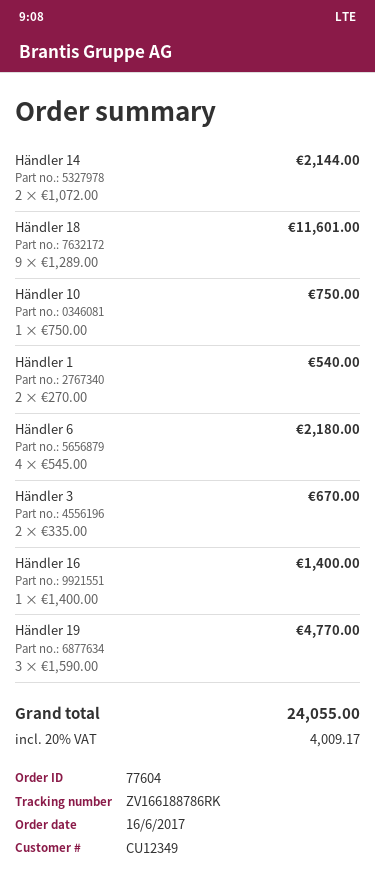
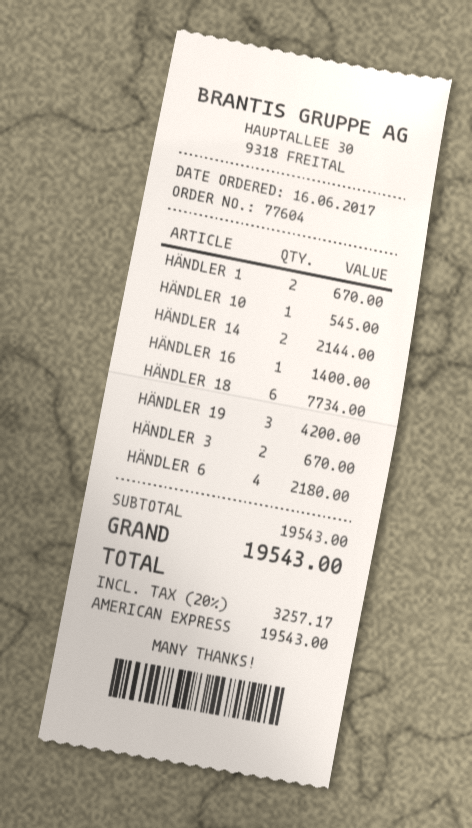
Händler 18: 9 for 11601.00 -> 6 for 7734.00
Händler 10: 1 for 750.00 -> 1 for 545.00
Händler 1: 2 for 540.00 -> 2 for 670.00
Händler 19: 3 for 4770.00 -> 3 for 4200.00
tax: 20% = 4009.17 -> 20% = 3257.17
total: 24055.00 -> 19543.00

